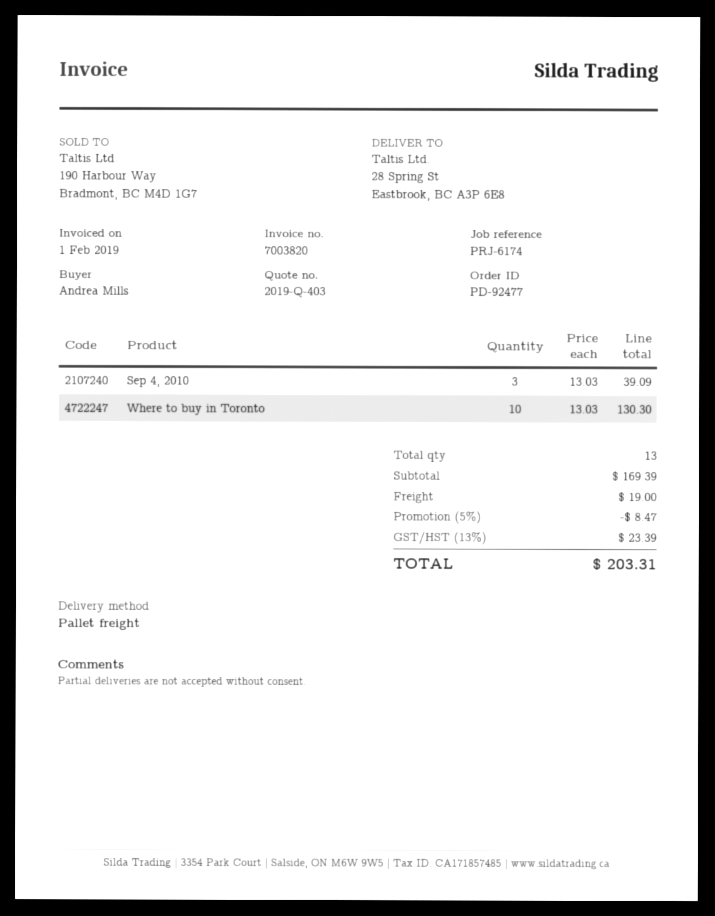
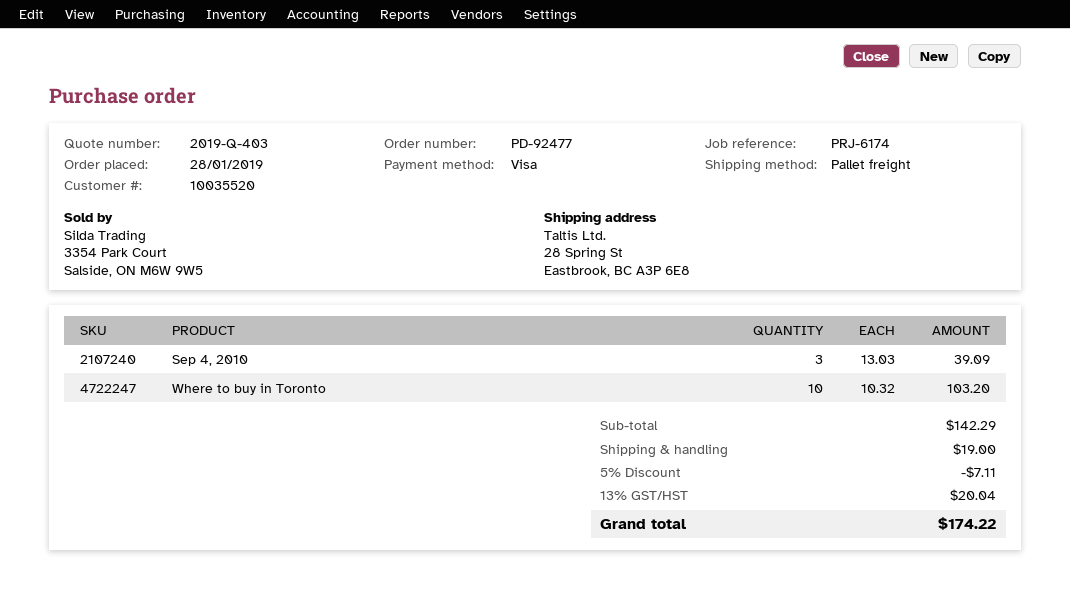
Where to buy in Toronto: 10 x 13.03 = 130.30 -> 10 x 10.32 = 103.20
subtotal: 169.39 -> 142.29
discount: 5% = 8.47 -> 5% = 7.11
tax: 13% = 23.39 -> 13% = 20.04
total: 203.31 -> 174.22

